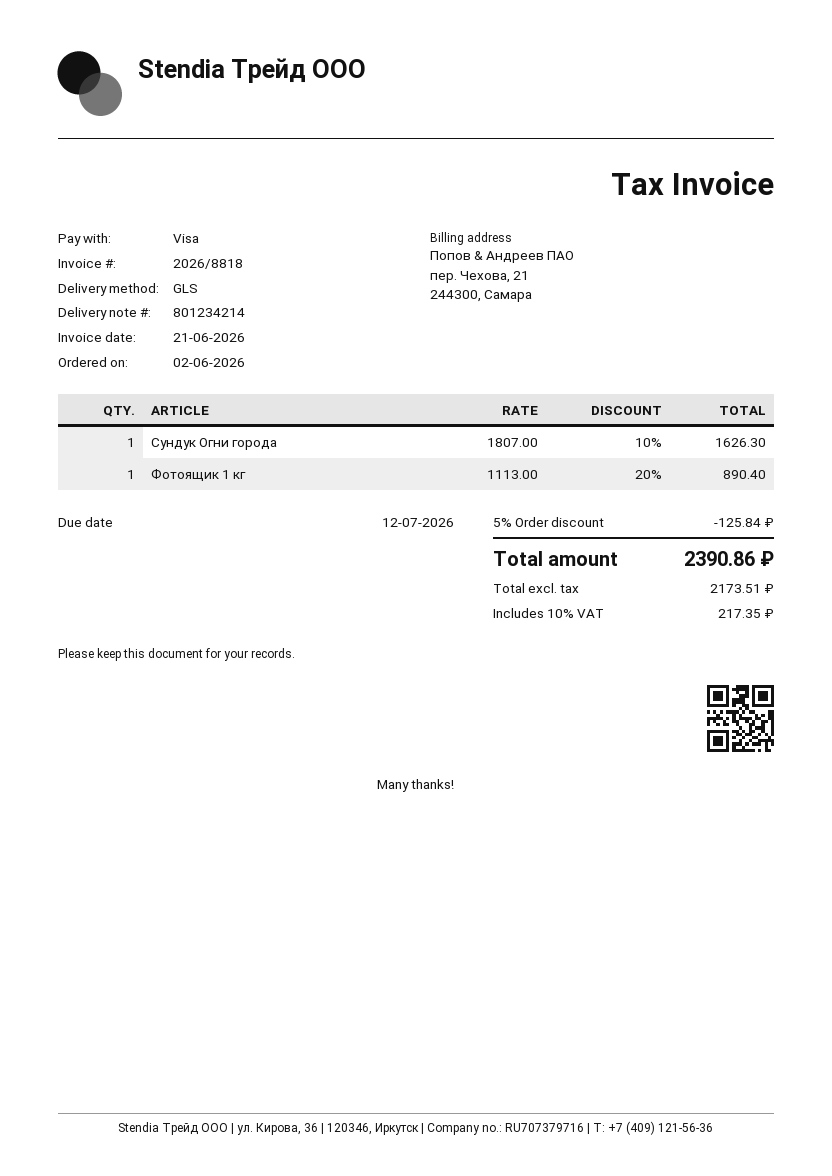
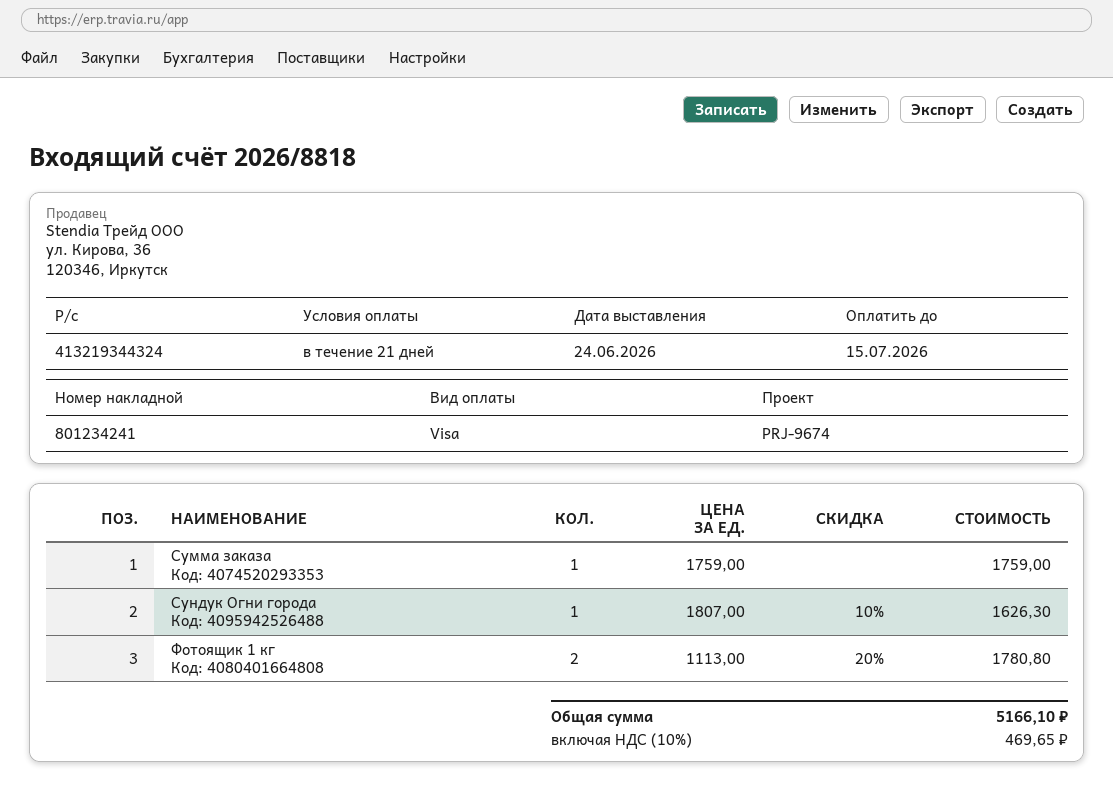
delivery note number: 801234214 -> 801234241
invoice date: 2026-06-21 -> 2026-06-24
due date: 2026-07-12 -> 2026-07-15
Фотоящик 1 кг: 1 x 1113.00 - 20% = 890.40 -> 2 x 1113.00 - 20% = 1780.80
Сумма заказа: none -> 1 x 1759.00 = 1759.00
discount: 5% = 125.84 -> none
tax: 10% = 217.35 -> 10% = 469.65
total: 2390.86 -> 5166.10

